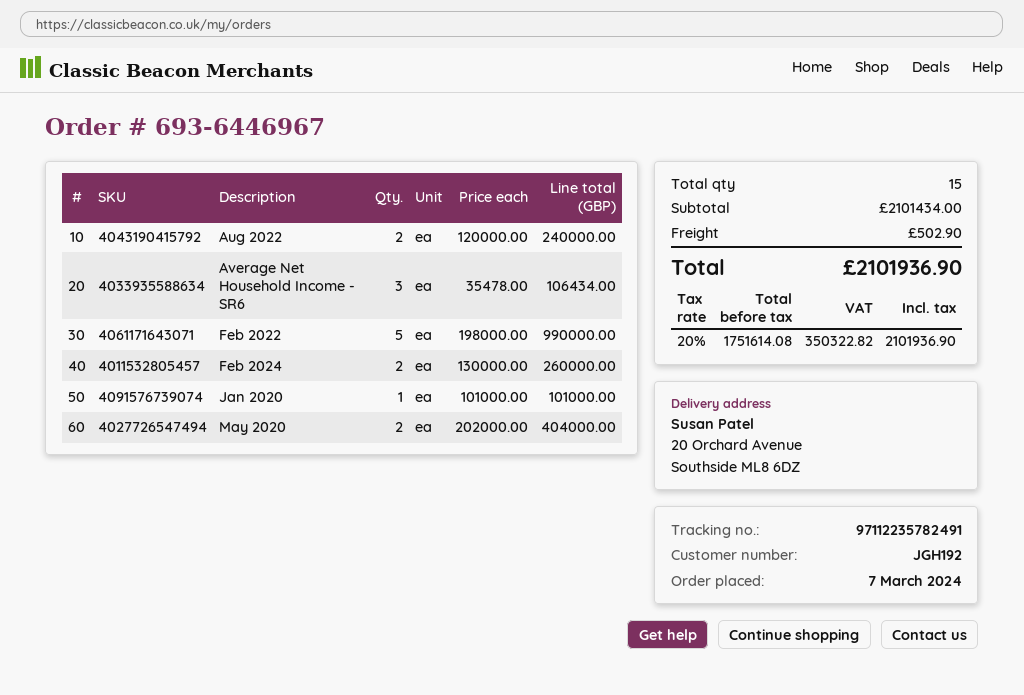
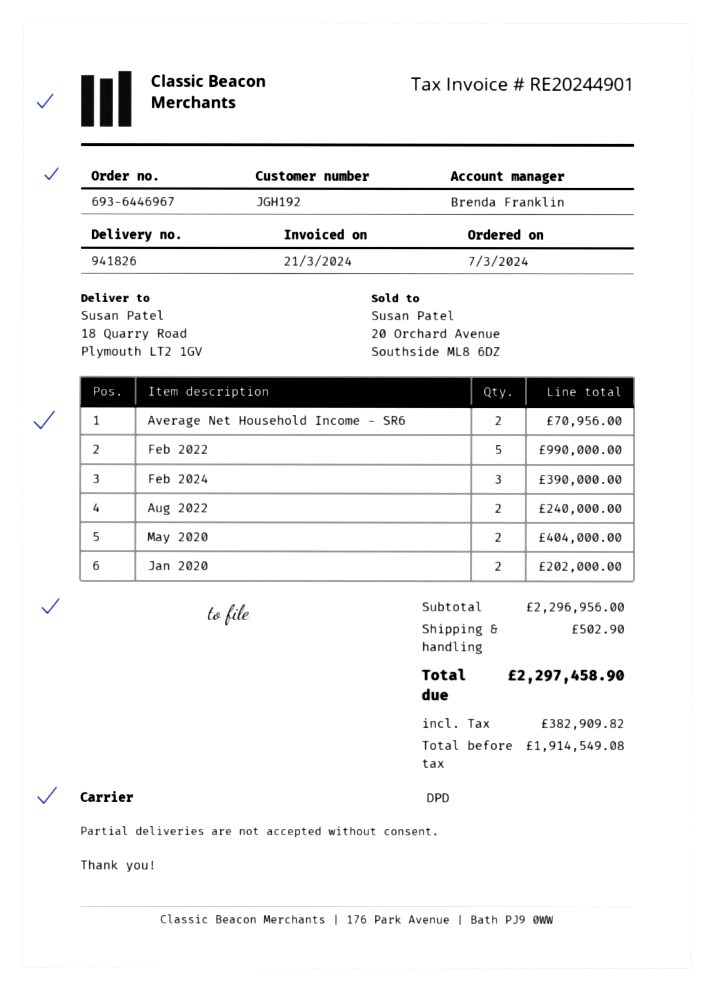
ship to: 20 Orchard Avenue, Southside ML8 6DZ -> 18 Quarry Road, Plymouth LT2 1GV
Average Net Household Income - SR6: 3 for 106434.00 -> 2 for 70956.00
Feb 2024: 2 for 260000.00 -> 3 for 390000.00
Jan 2020: 1 for 101000.00 -> 2 for 202000.00
subtotal: 2101434.00 -> 2296956.00
net: 1751614.08 -> 1914549.08
tax: 350322.82 -> 382909.82
total: 2101936.90 -> 2297458.90

